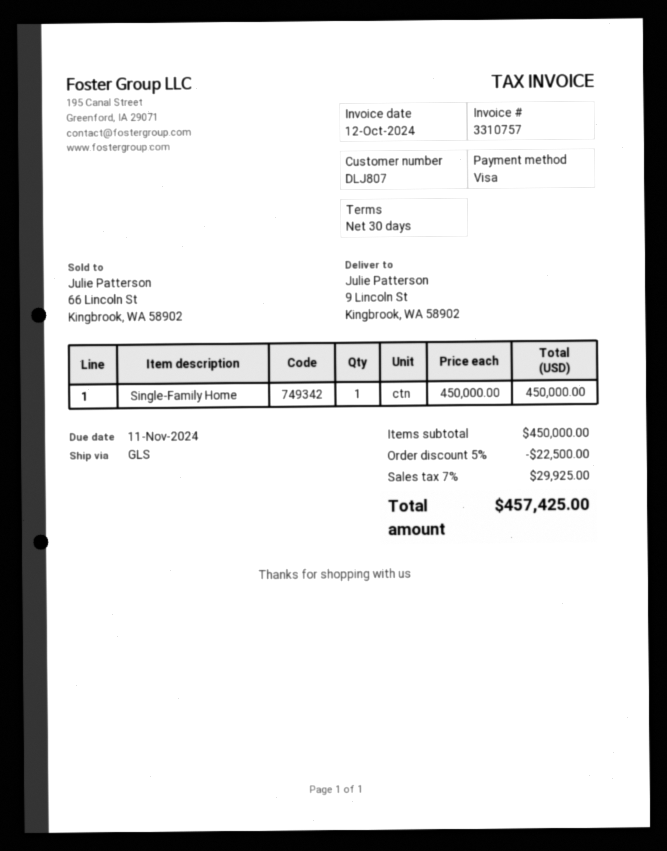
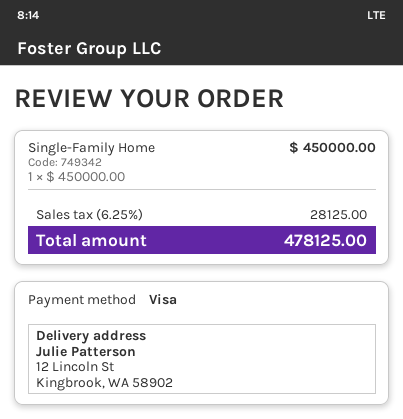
ship to: 9 Lincoln St, Kingbrook, WA 58902 -> 12 Lincoln St, Kingbrook, WA 58902
discount: 5% = 22500.00 -> none
tax: 7% = 29925.00 -> 6.25% = 28125.00
total: 457425.00 -> 478125.00

